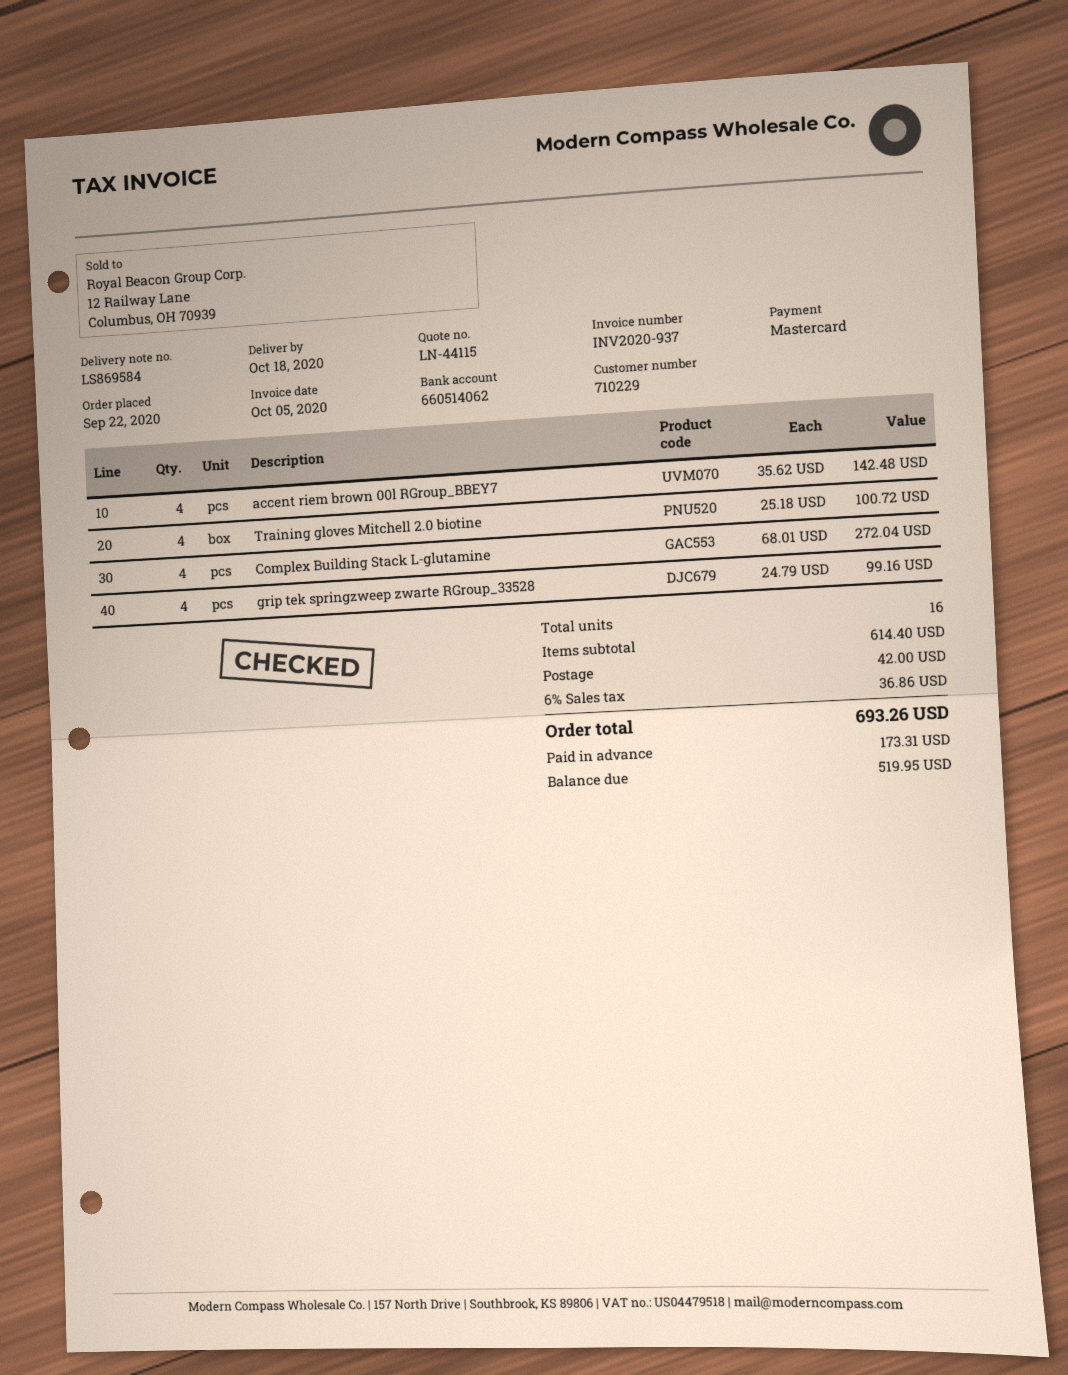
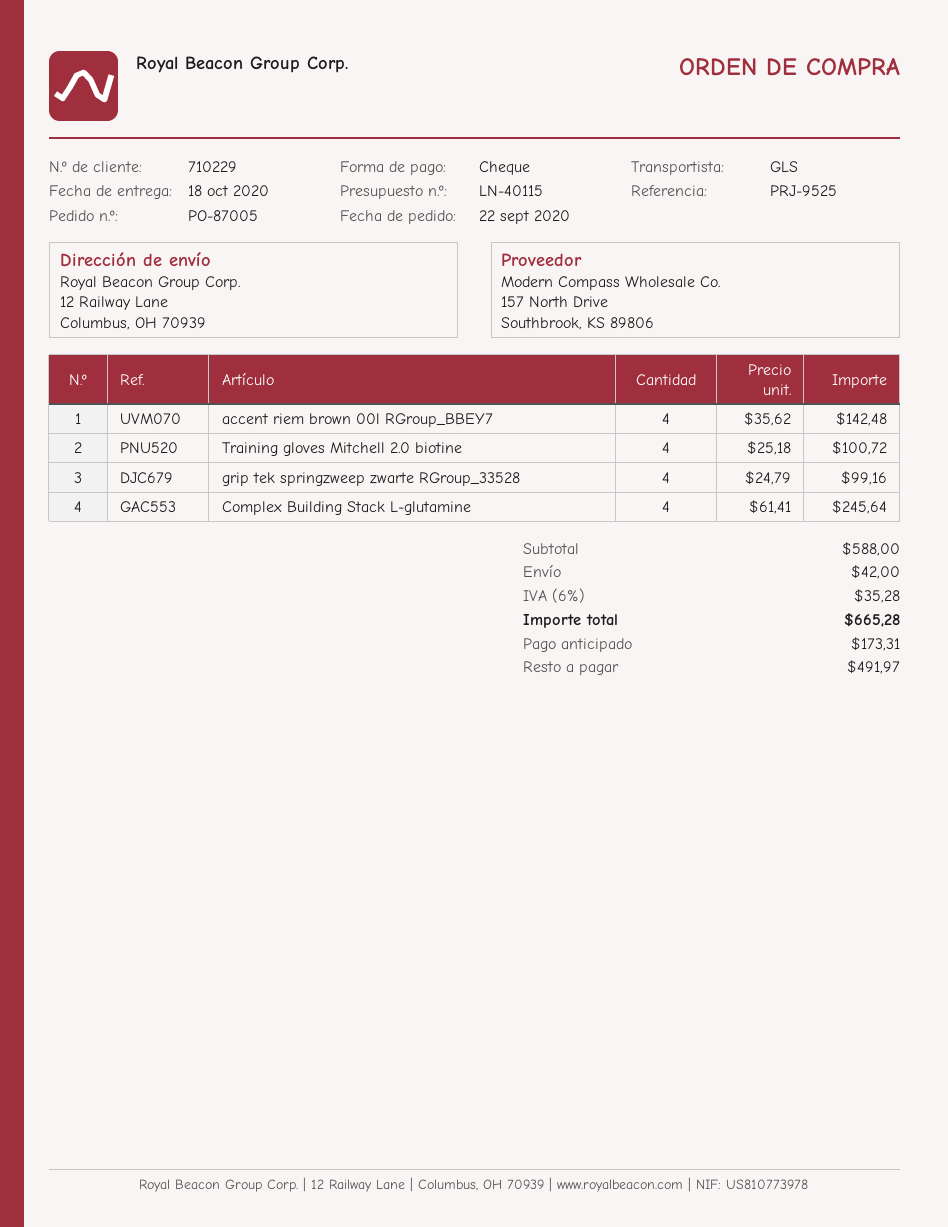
quote number: LN-44115 -> LN-40115
payment method: Mastercard -> cheque
Complex Building Stack L-glutamine: 4 x 68.01 = 272.04 -> 4 x 61.41 = 245.64
subtotal: 614.40 -> 588.00
tax: 6% = 36.86 -> 6% = 35.28
total: 693.26 -> 665.28
balance: 519.95 -> 491.97

